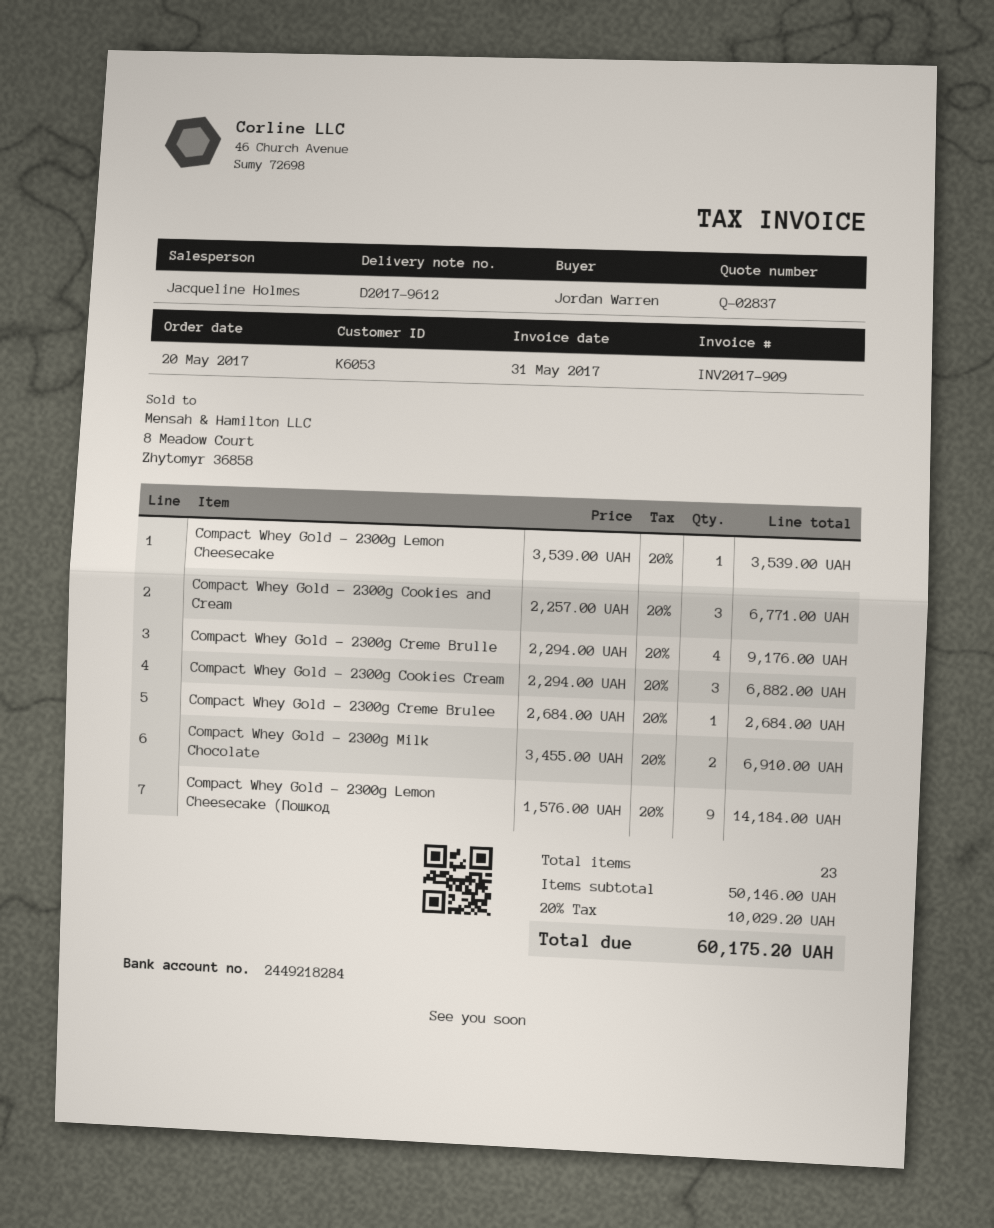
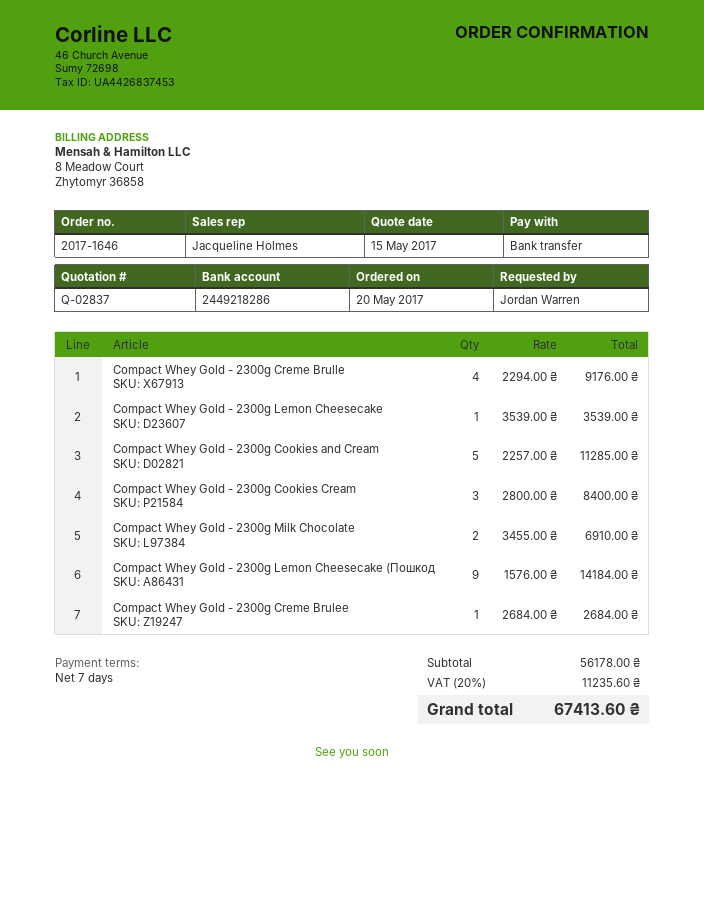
bank account: 2449218284 -> 2449218286
Compact Whey Gold - 2300g Cookies and Cream: 3 x 2257.00 = 6771.00 -> 5 x 2257.00 = 11285.00
Compact Whey Gold - 2300g Cookies Cream: 3 x 2294.00 = 6882.00 -> 3 x 2800.00 = 8400.00
subtotal: 50146.00 -> 56178.00
tax: 20% = 10029.20 -> 20% = 11235.60
total: 60175.20 -> 67413.60

